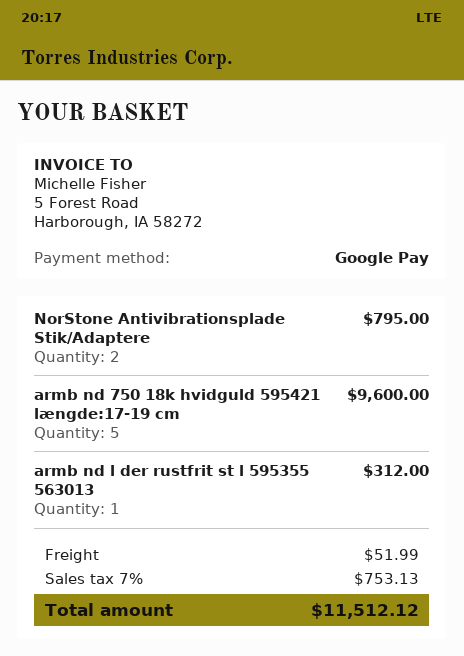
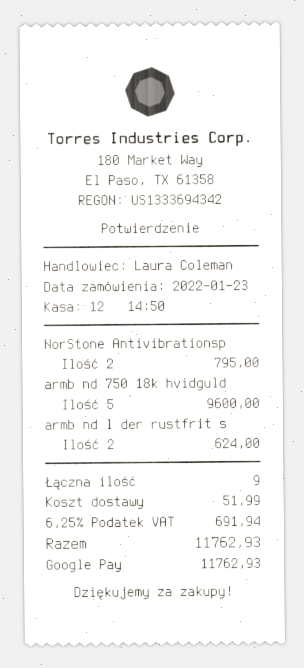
armb nd l der rustfrit st l 595355 563013: 1 for 312.00 -> 2 for 624.00
tax: 7% = 753.13 -> 6.25% = 691.94
total: 11512.12 -> 11762.93

